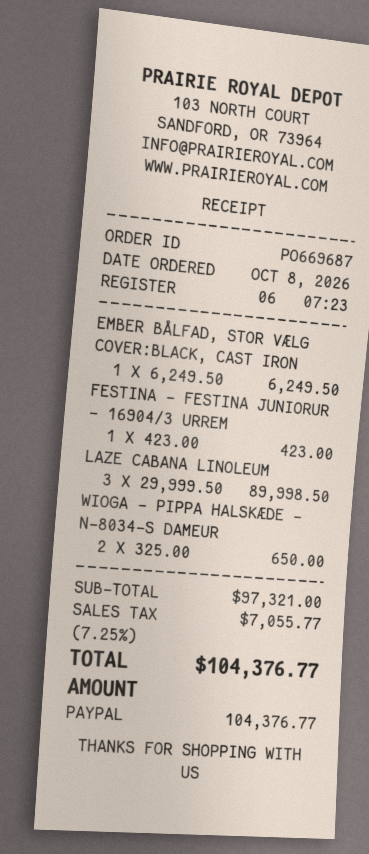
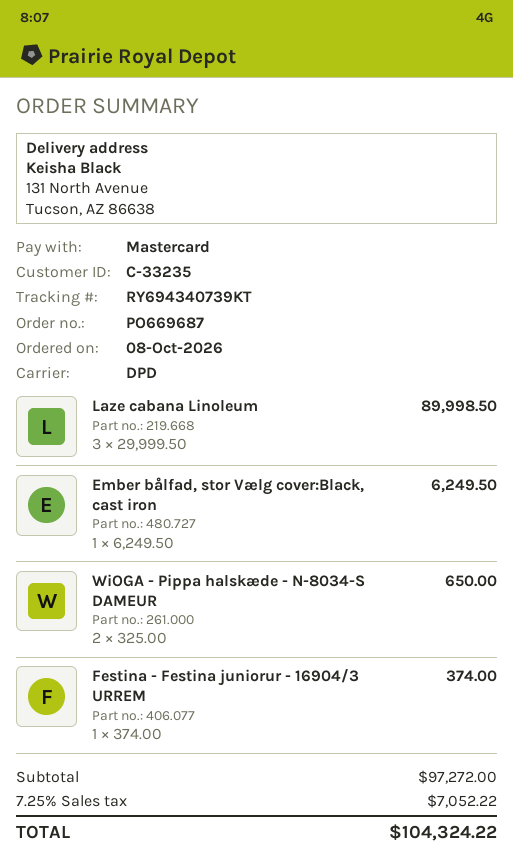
payment method: PayPal -> Mastercard
FESTINA - FESTINA JUNIORUR - 16904/3 URREM: 1 x 423.00 = 423.00 -> 1 x 374.00 = 374.00
subtotal: 97321.00 -> 97272.00
tax: 7.25% = 7055.77 -> 7.25% = 7052.22
total: 104376.77 -> 104324.22

